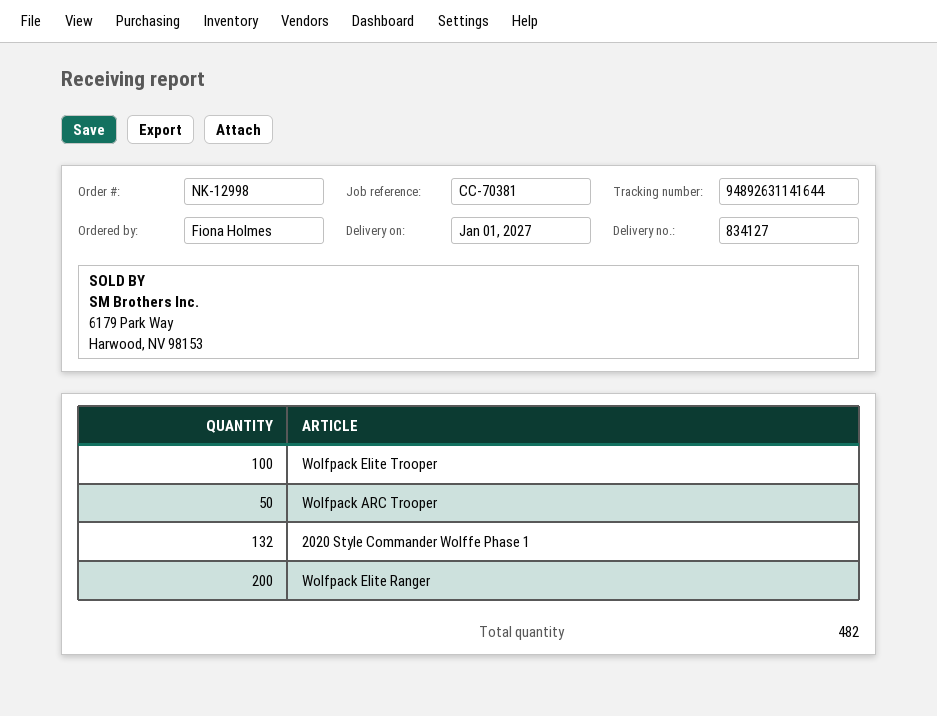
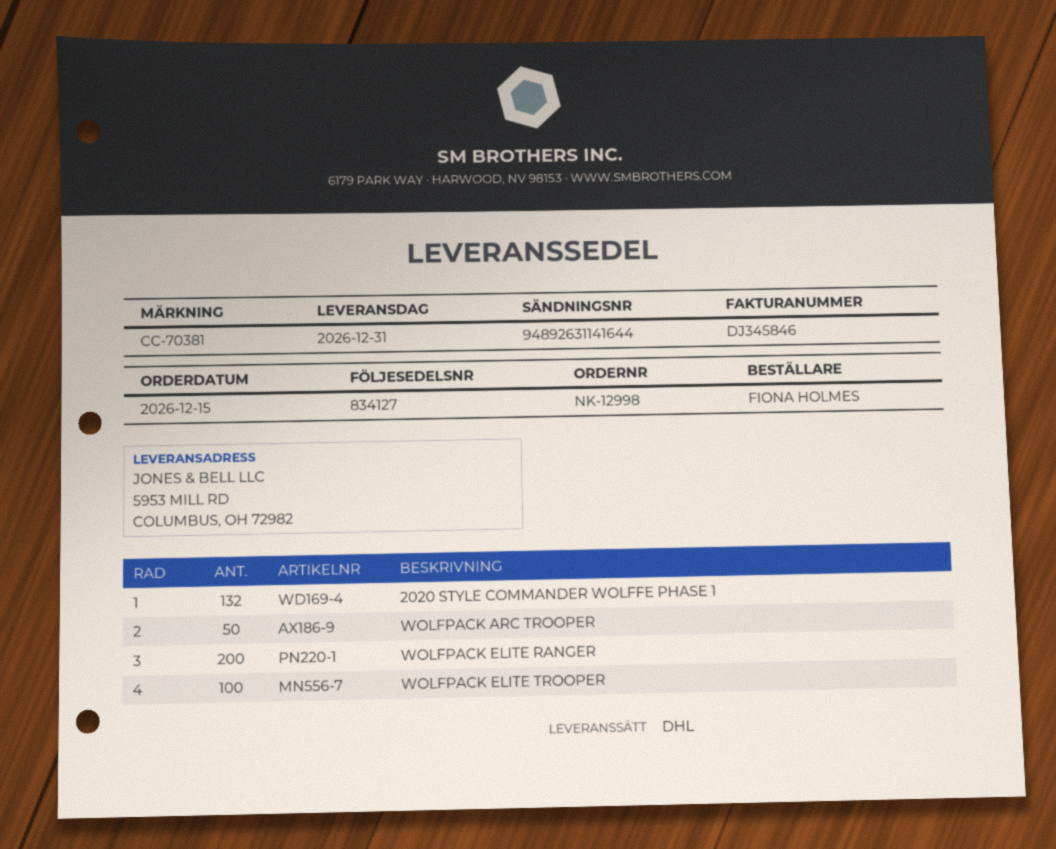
delivery date: 2027-01-01 -> 2026-12-31

